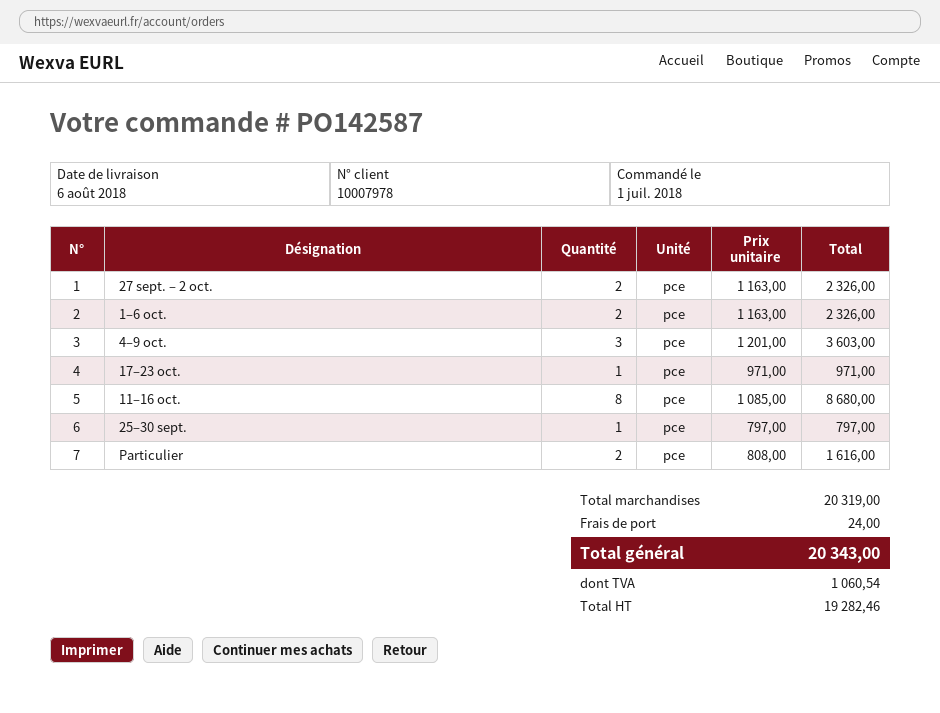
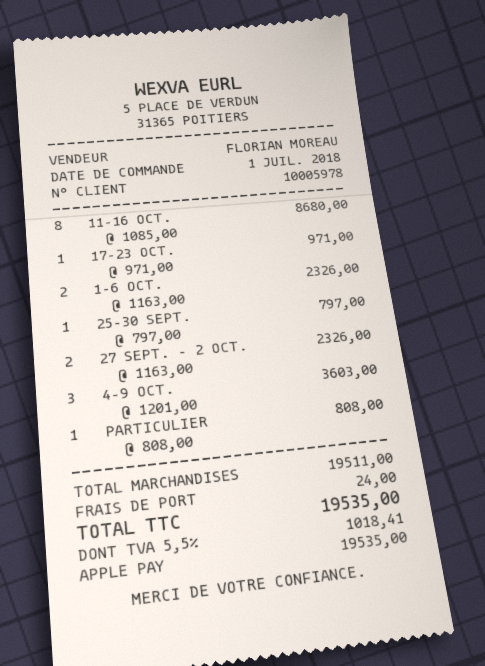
customer number: 10007978 -> 10005978
Particulier: 2 x 808.00 = 1616.00 -> 1 x 808.00 = 808.00
subtotal: 20319.00 -> 19511.00
tax: 1060.54 -> 1018.41
total: 20343.00 -> 19535.00

